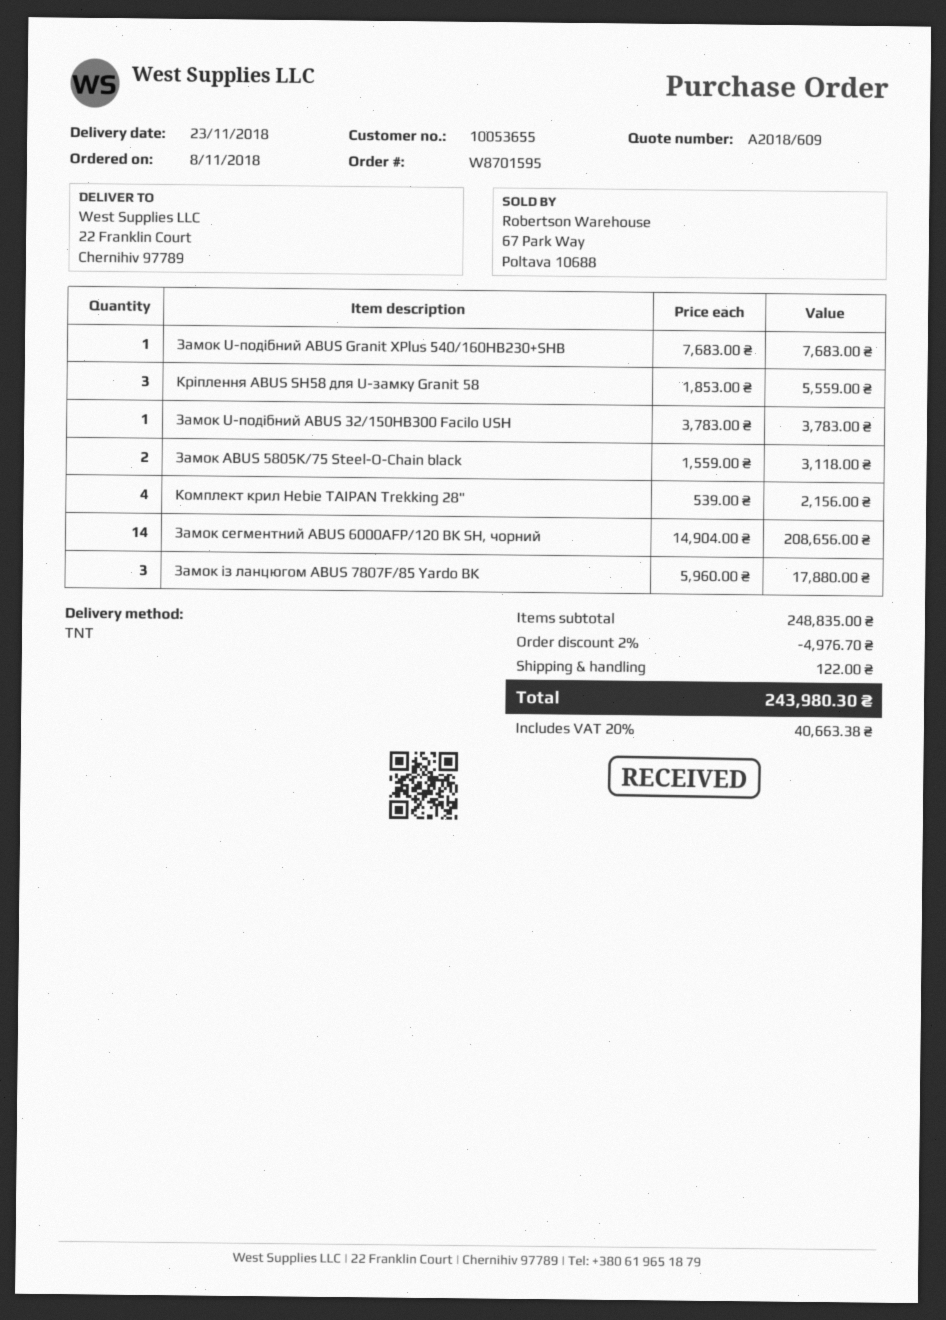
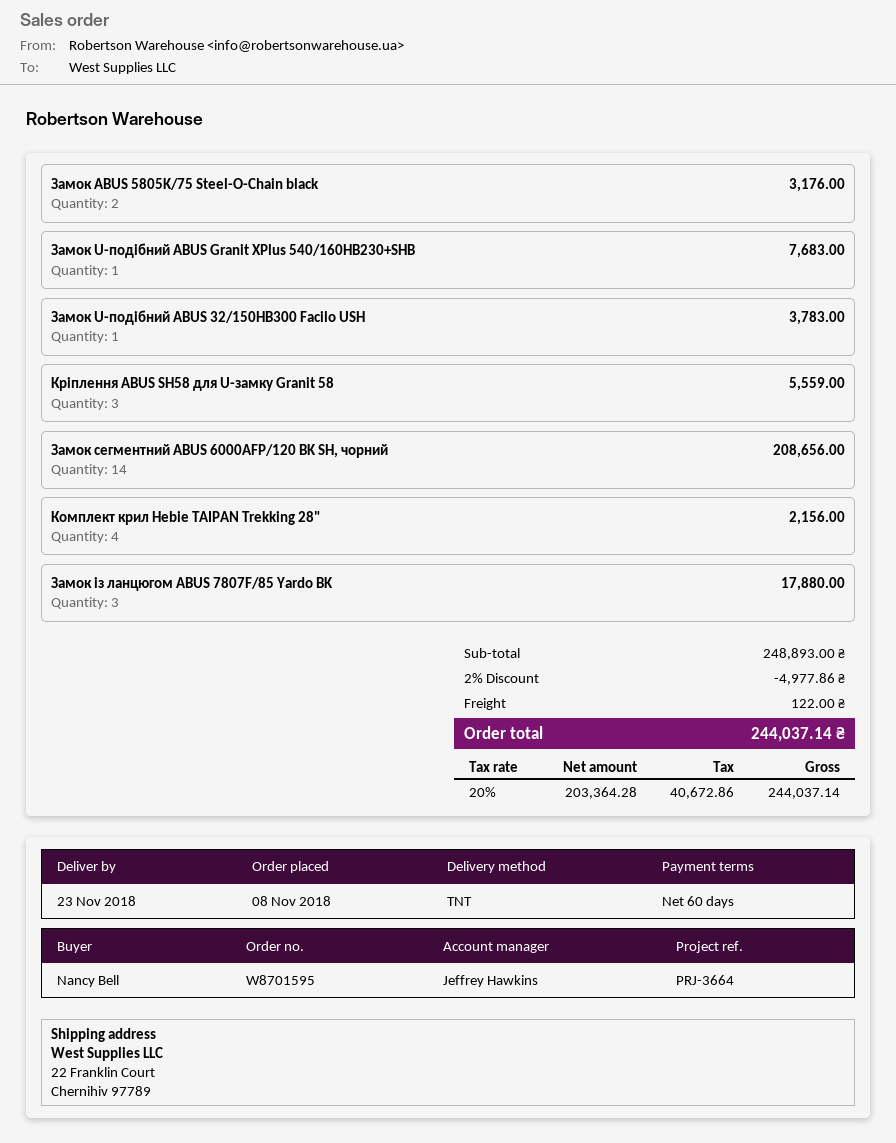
Замок ABUS 5805K/75 Steel-O-Chain black: 2 for 3118.00 -> 2 for 3176.00
subtotal: 248835.00 -> 248893.00
discount: 2% = 4976.70 -> 2% = 4977.86
tax: 20% = 40663.38 -> 20% = 40672.86
total: 243980.30 -> 244037.14

